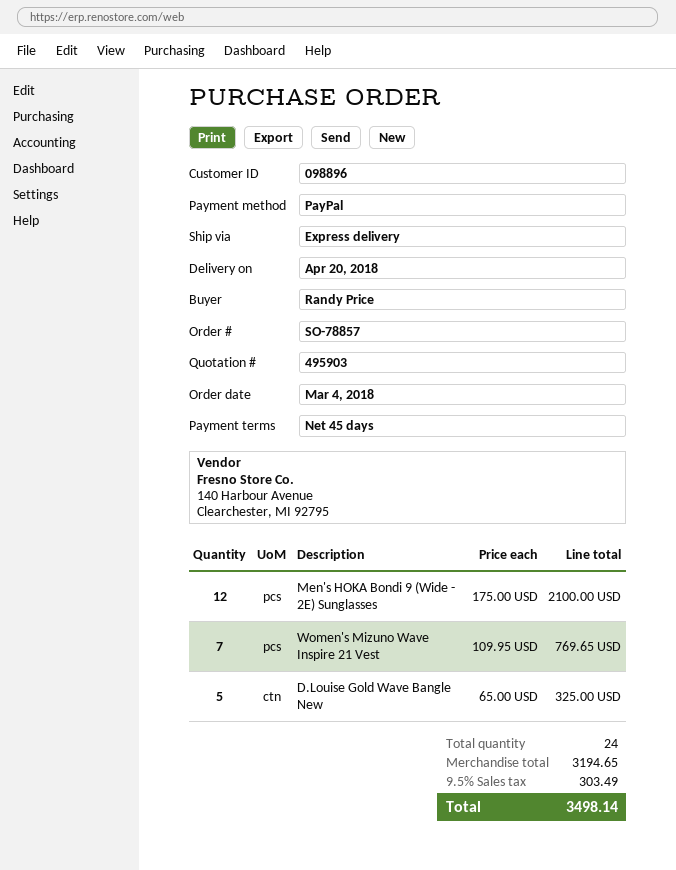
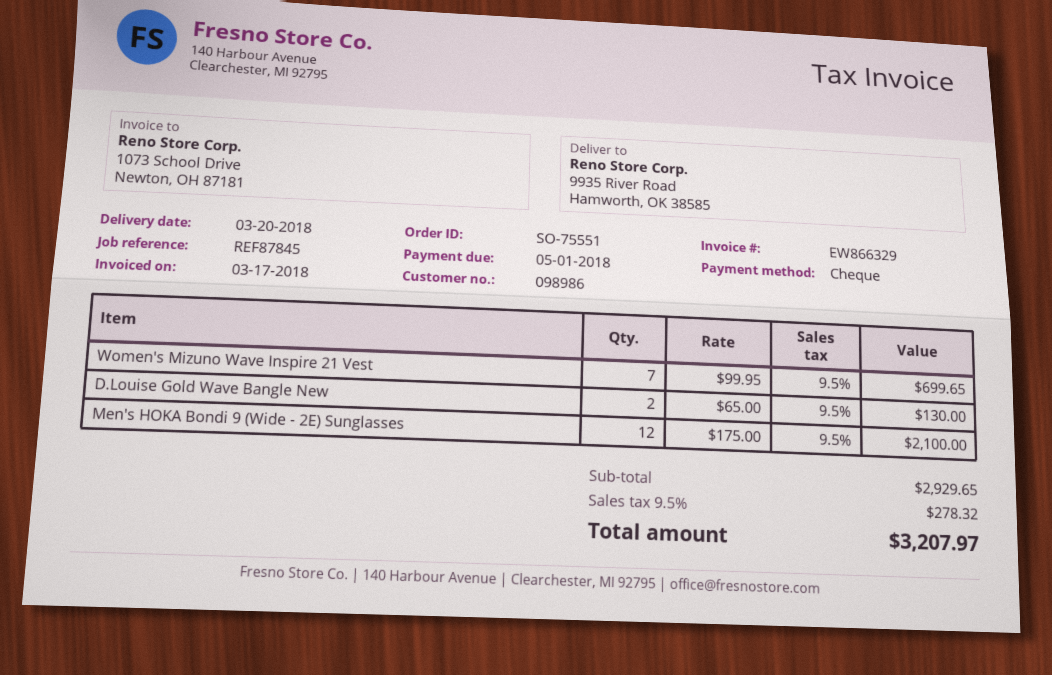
order number: SO-78857 -> SO-75551
delivery date: 2018-04-20 -> 2018-03-20
customer number: 098896 -> 098986
payment method: PayPal -> cheque
Women's Mizuno Wave Inspire 21 Vest: 7 x 109.95 = 769.65 -> 7 x 99.95 = 699.65
D.Louise Gold Wave Bangle New: 5 x 65.00 = 325.00 -> 2 x 65.00 = 130.00
subtotal: 3194.65 -> 2929.65
tax: 9.5% = 303.49 -> 9.5% = 278.32
total: 3498.14 -> 3207.97

